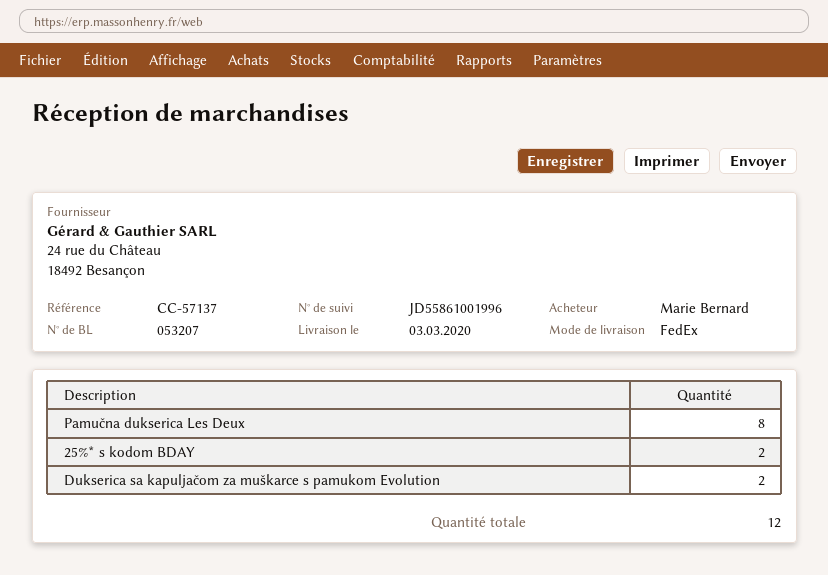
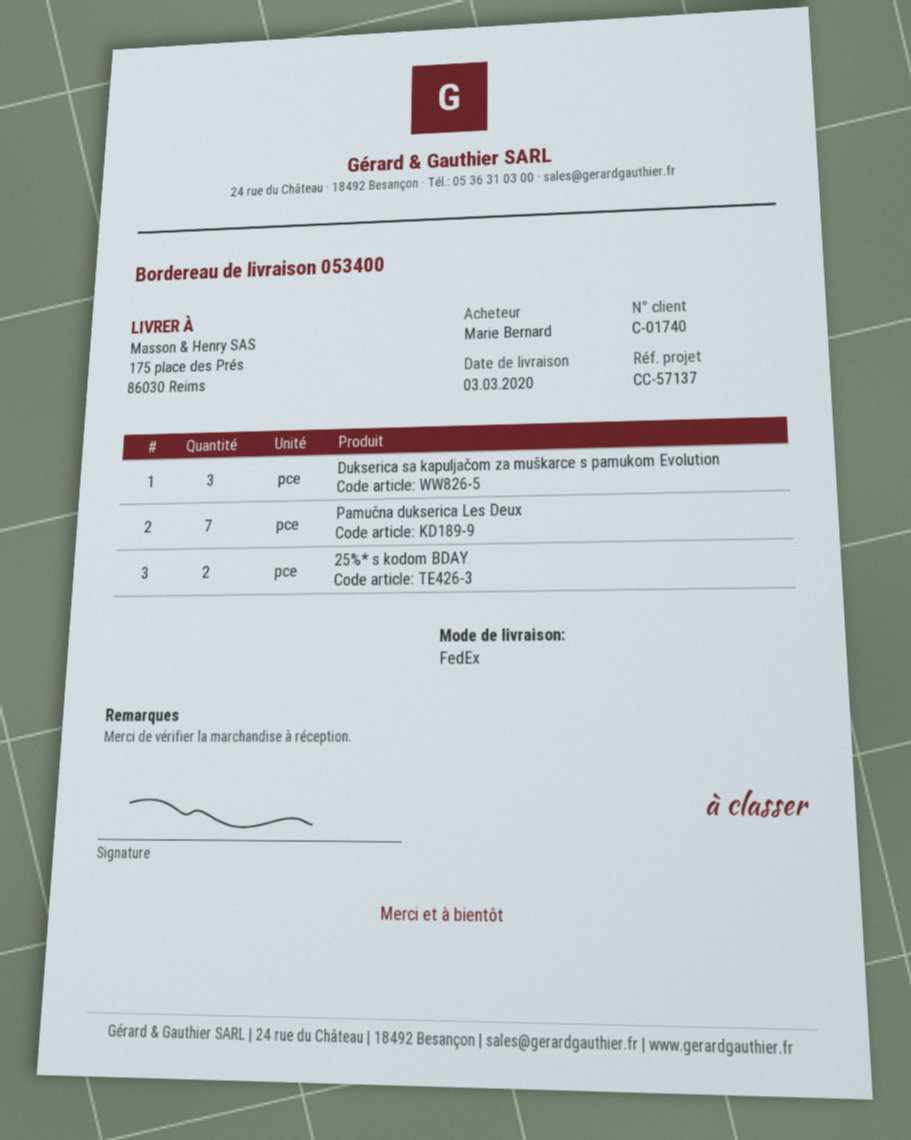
delivery note number: 053207 -> 053400
Pamučna dukserica Les Deux: 8 -> 7
Dukserica sa kapuljačom za muškarce s pamukom Evolution: 2 -> 3

